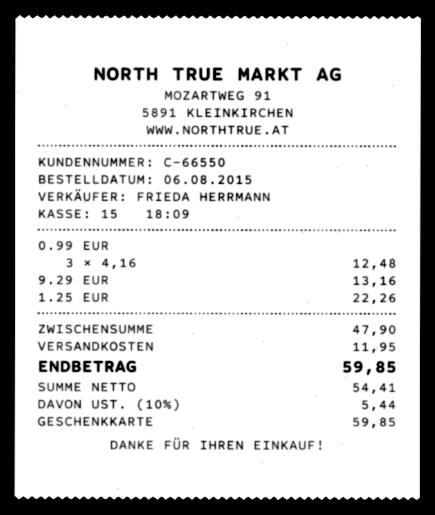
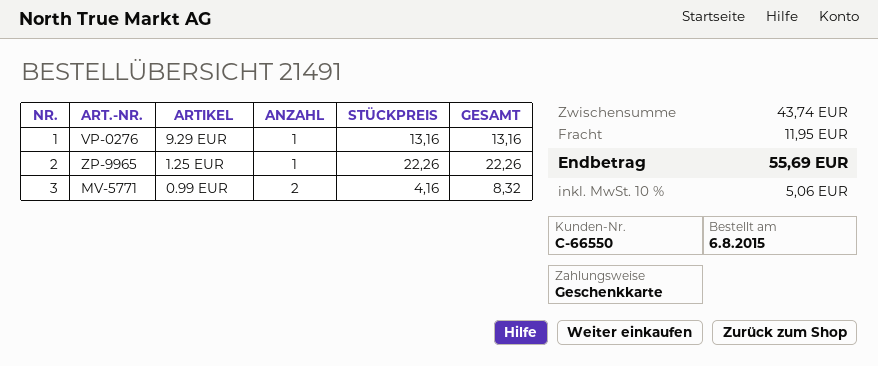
0.99 EUR: 3 x 4.16 = 12.48 -> 2 x 4.16 = 8.32
subtotal: 47.90 -> 43.74
tax: 10% = 5.44 -> 10% = 5.06
total: 59.85 -> 55.69

